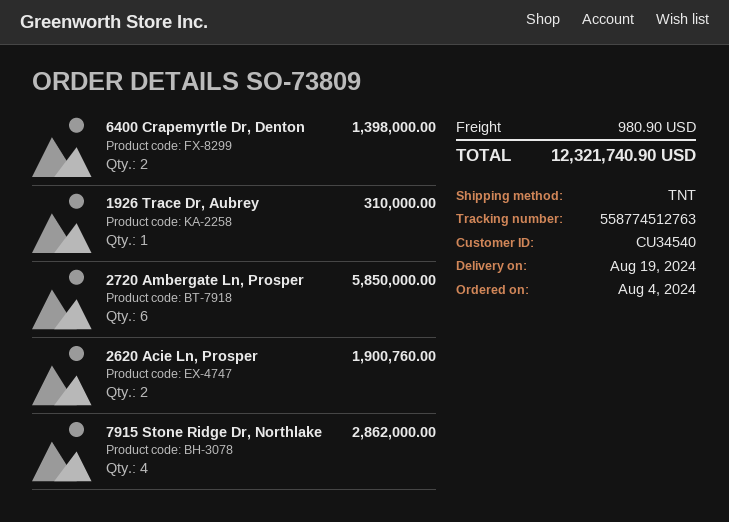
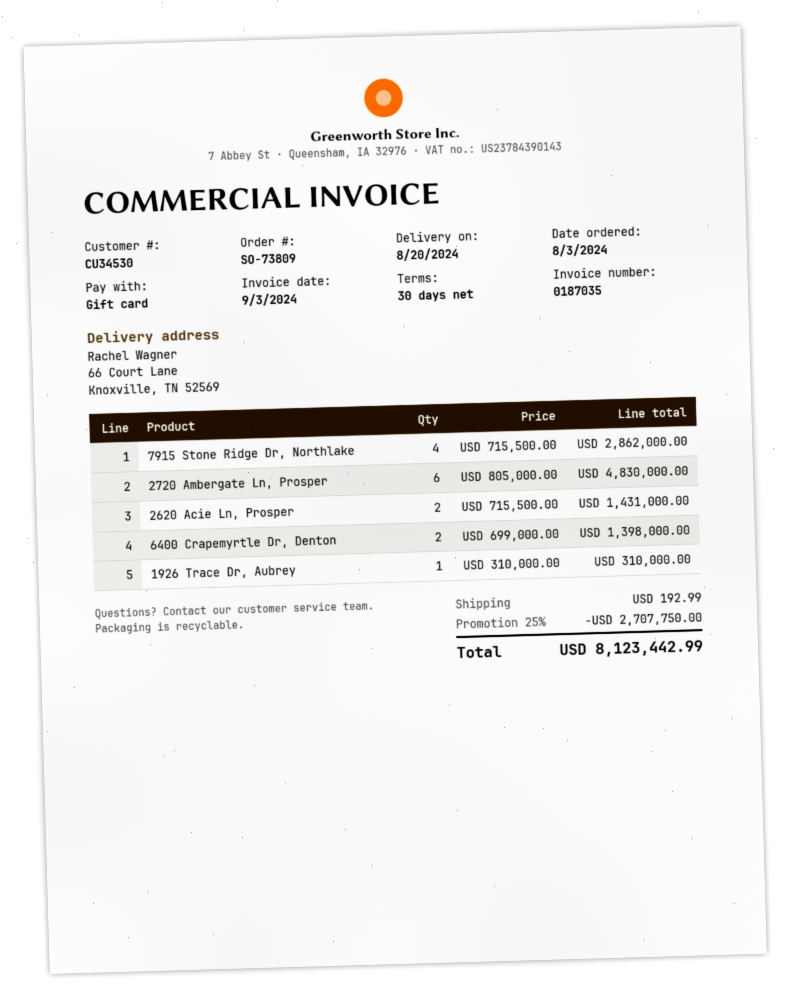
order date: 2024-08-04 -> 2024-08-03
delivery date: 2024-08-19 -> 2024-08-20
customer number: CU34540 -> CU34530
2720 Ambergate Ln, Prosper: 6 for 5850000.00 -> 6 for 4830000.00
2620 Acie Ln, Prosper: 2 for 1900760.00 -> 2 for 1431000.00
discount: none -> 25% = 2707750.00
shipping: 980.90 -> 192.99
total: 12321740.90 -> 8123442.99

